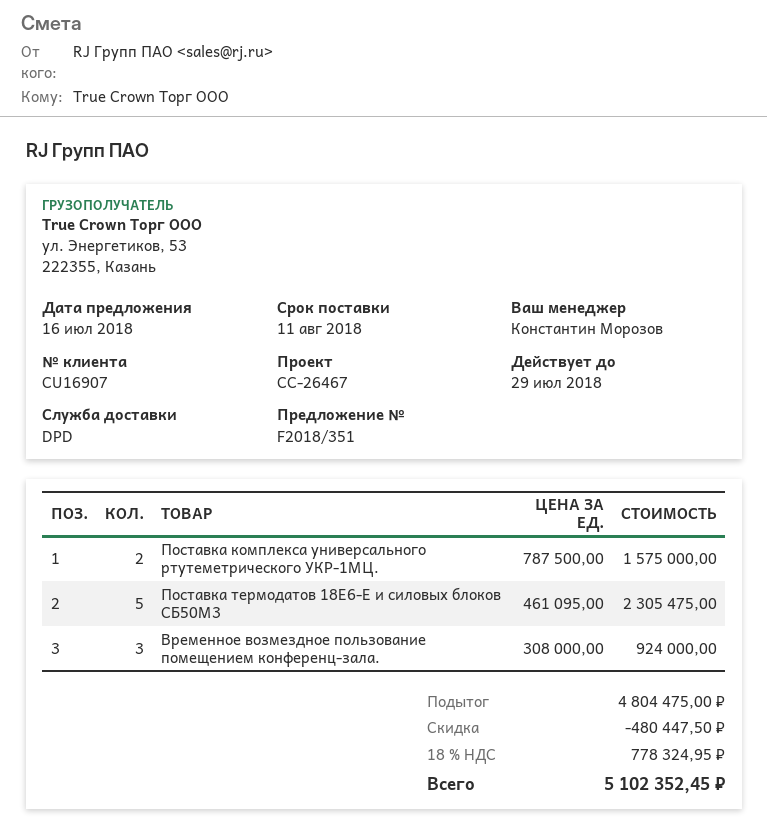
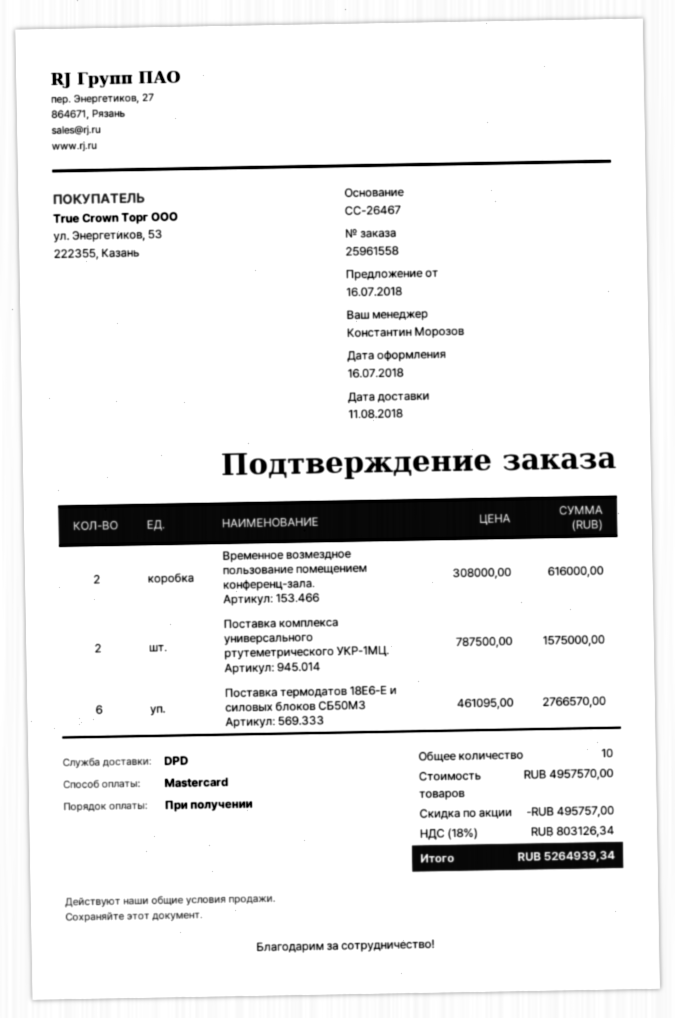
Поставка термодатов 18Е6-Е и силовых блоков СБ50М3: 5 x 461095.00 = 2305475.00 -> 6 x 461095.00 = 2766570.00
Временное возмездное пользование помещением конференц-зала.: 3 x 308000.00 = 924000.00 -> 2 x 308000.00 = 616000.00
subtotal: 4804475.00 -> 4957570.00
discount: 480447.50 -> 495757.00
tax: 18% = 778324.95 -> 18% = 803126.34
total: 5102352.45 -> 5264939.34

